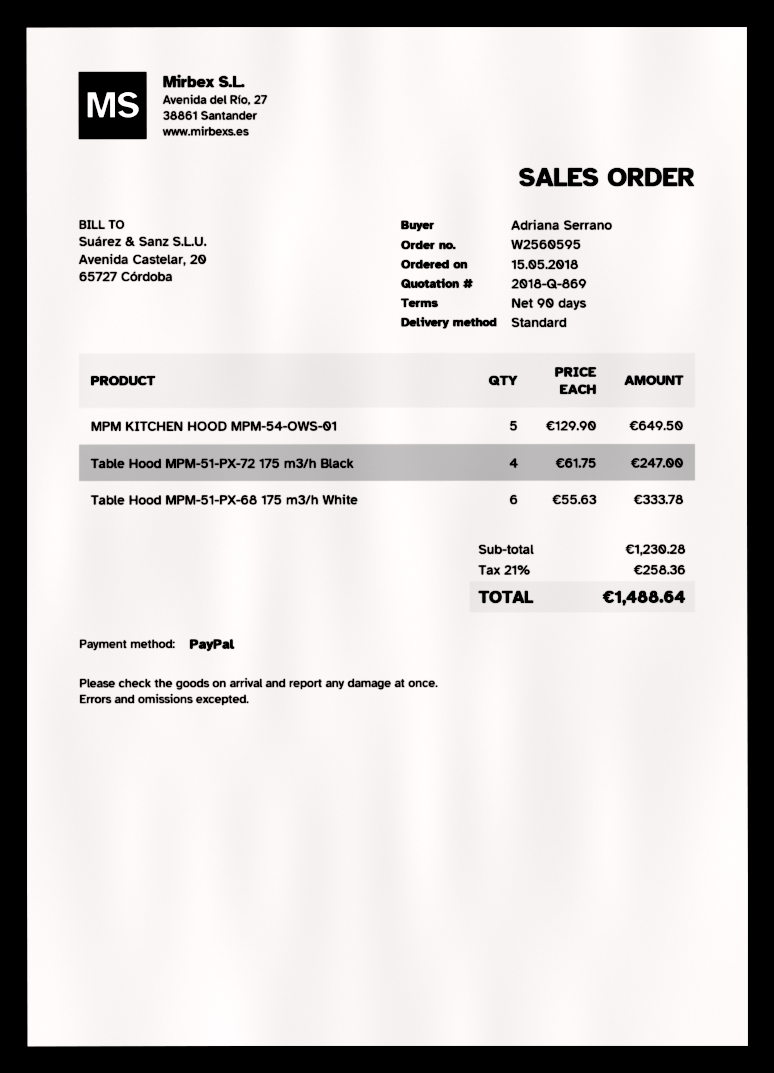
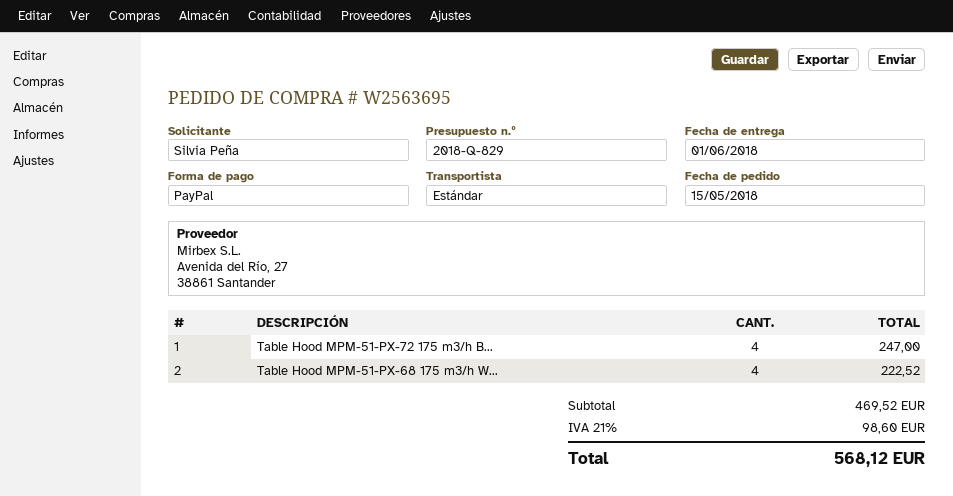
quote number: 2018-Q-869 -> 2018-Q-829
order number: W2560595 -> W2563695
ordered by: Adriana Serrano -> Silvia Peña
MPM KITCHEN HOOD MPM-54-OWS-01: 5 for 649.50 -> none
Table Hood MPM-51-PX-68 175 m3/h White: 6 for 333.78 -> 4 for 222.52
subtotal: 1230.28 -> 469.52
tax: 21% = 258.36 -> 21% = 98.60
total: 1488.64 -> 568.12

